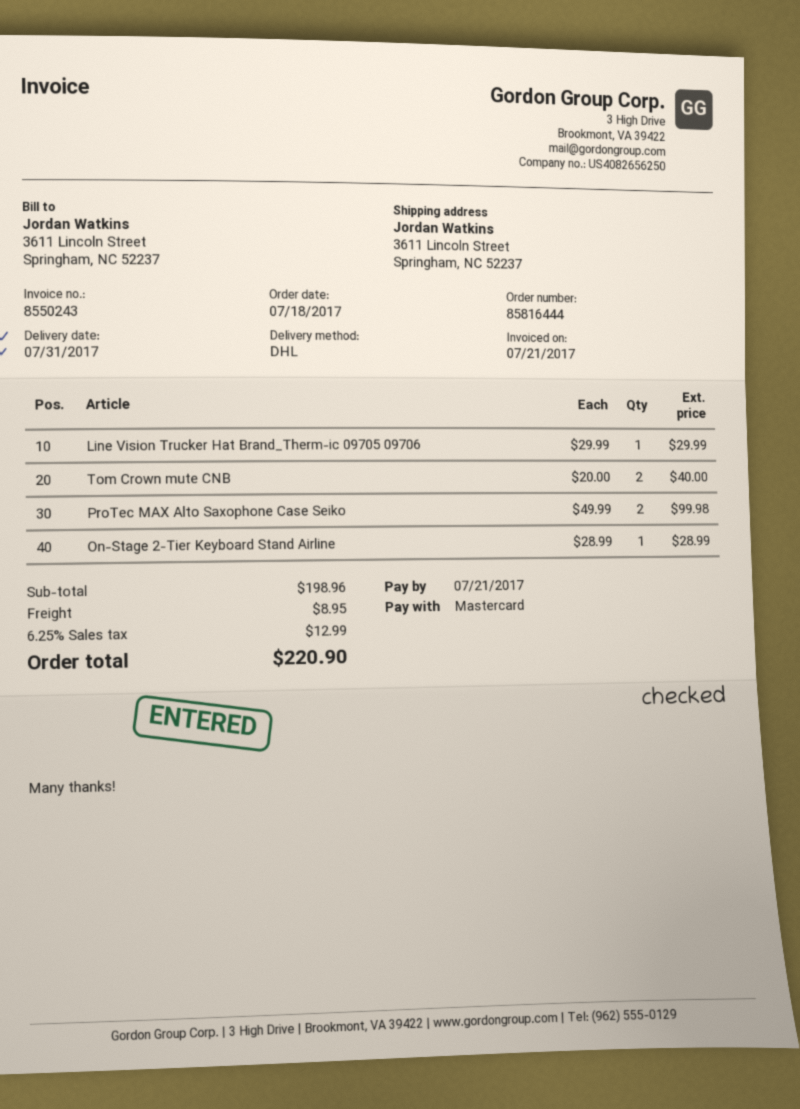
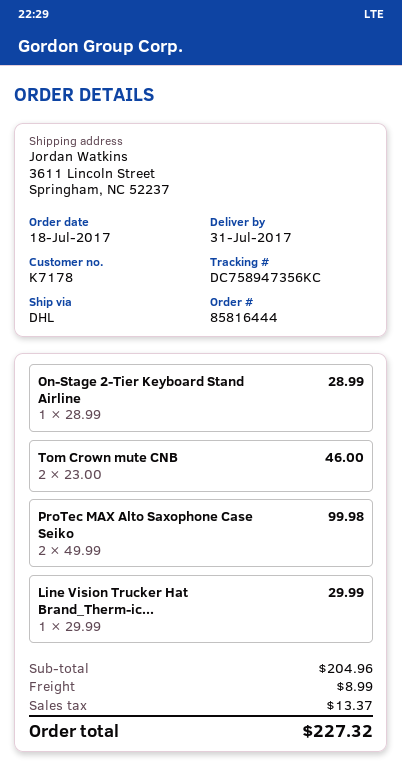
Tom Crown mute CNB: 2 x 20.00 = 40.00 -> 2 x 23.00 = 46.00
subtotal: 198.96 -> 204.96
shipping: 8.95 -> 8.99
tax: 12.99 -> 13.37
total: 220.90 -> 227.32

